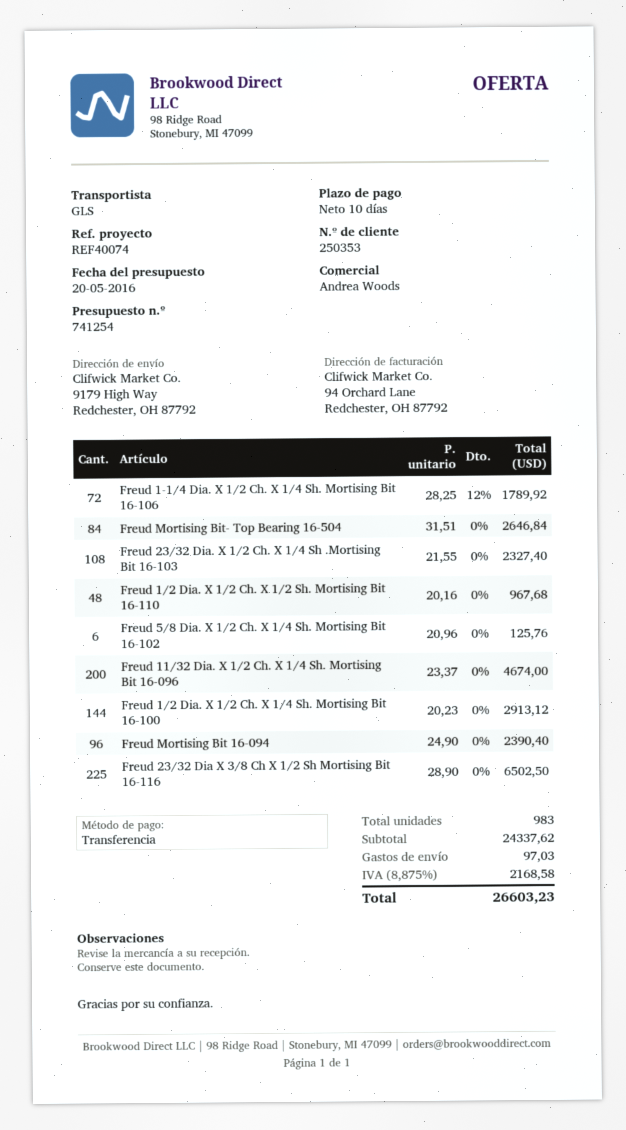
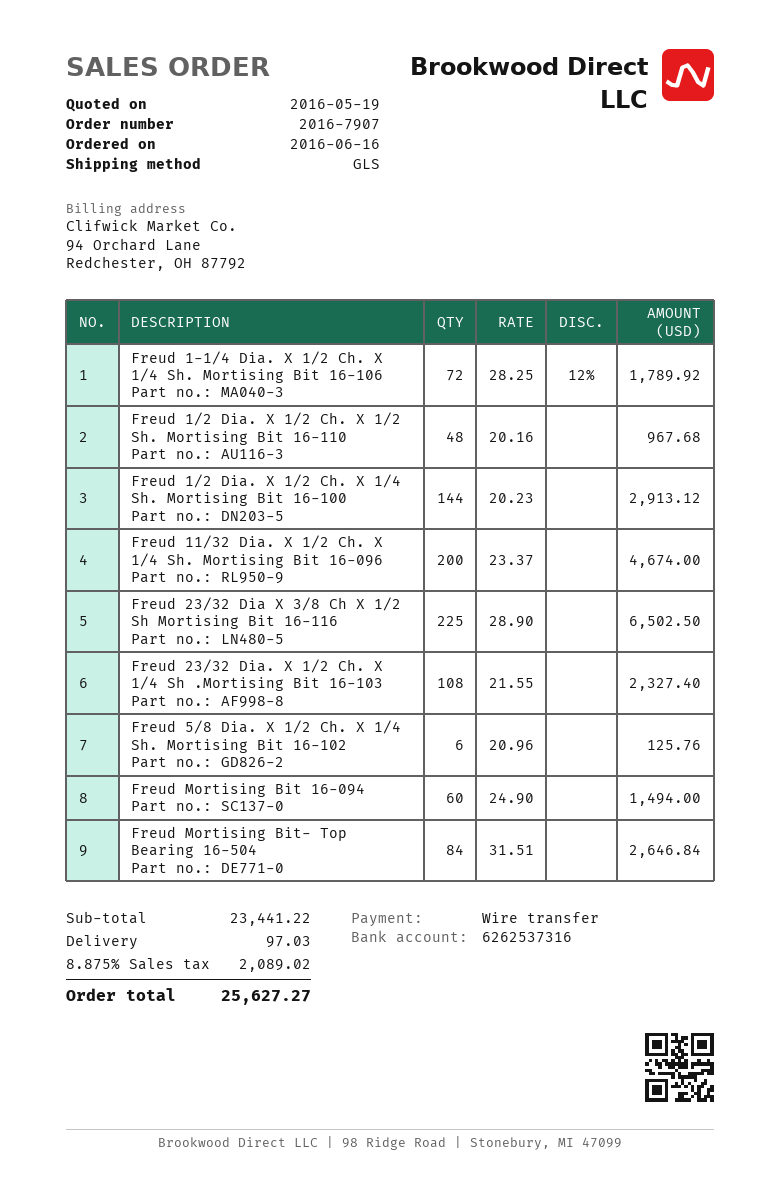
quote date: 2016-05-20 -> 2016-05-19
Freud Mortising Bit 16-094: 96 x 24.90 = 2390.40 -> 60 x 24.90 = 1494.00
subtotal: 24337.62 -> 23441.22
tax: 8.875% = 2168.58 -> 8.875% = 2089.02
total: 26603.23 -> 25627.27

